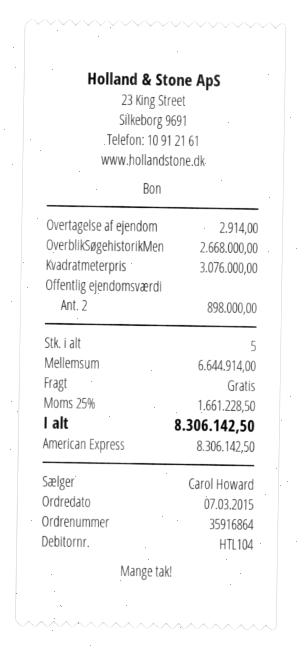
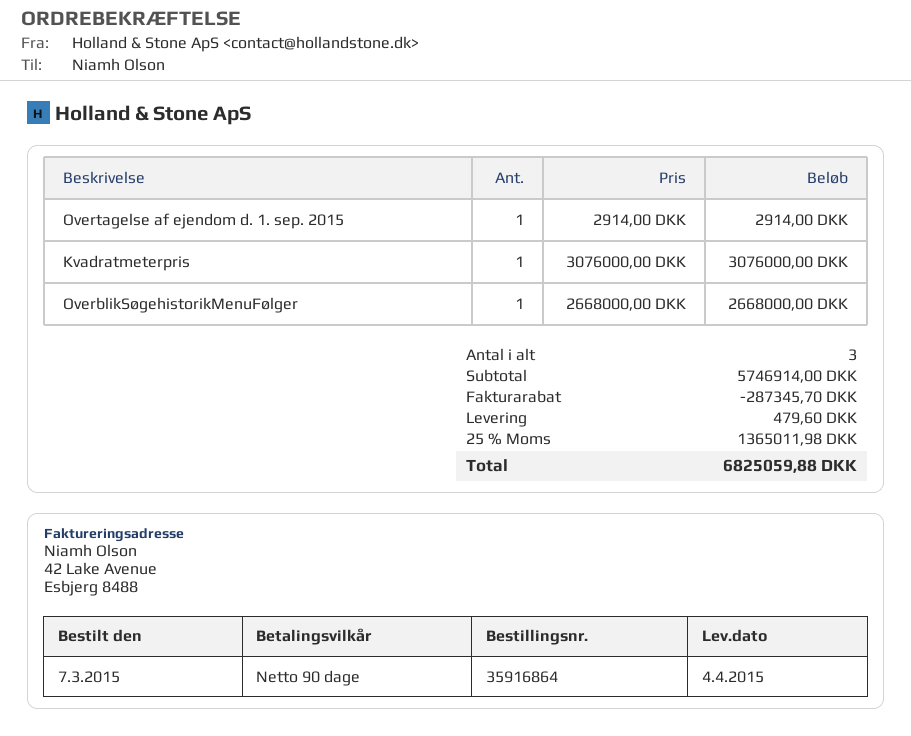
Offentlig ejendomsværdi: 2 for 898000.00 -> none
total quantity: 5 -> 3
subtotal: 6644914.00 -> 5746914.00
discount: none -> 287345.70
shipping: 0.00 -> 479.60
tax: 25% = 1661228.50 -> 25% = 1365011.98
total: 8306142.50 -> 6825059.88

